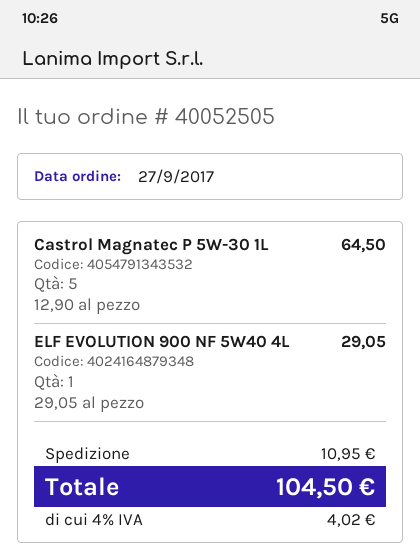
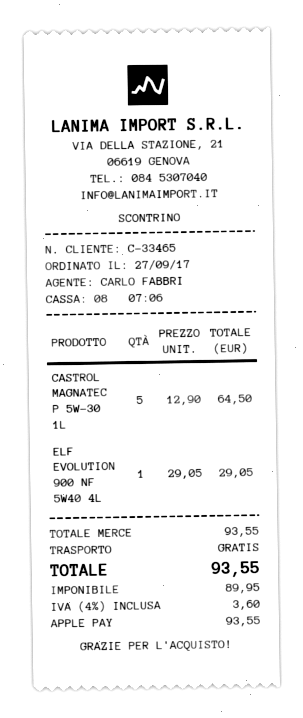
shipping: 10.95 -> 0.00
tax: 4% = 4.02 -> 4% = 3.60
total: 104.50 -> 93.55

